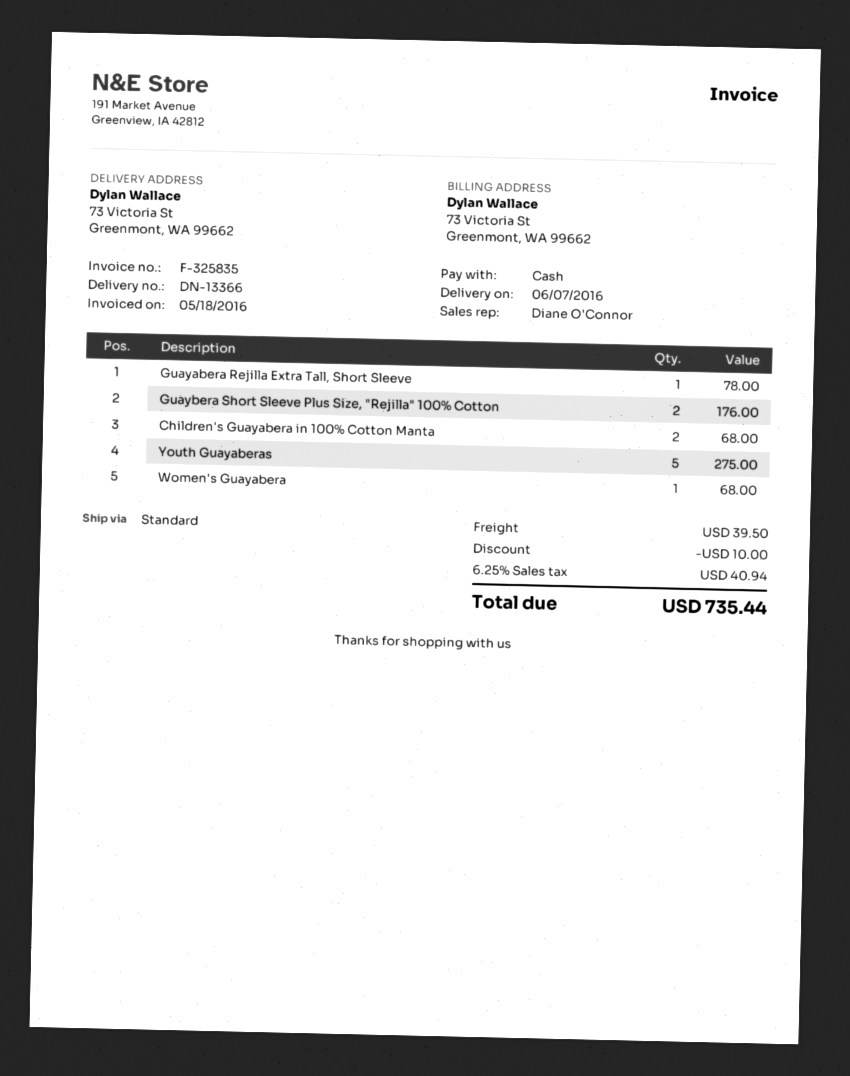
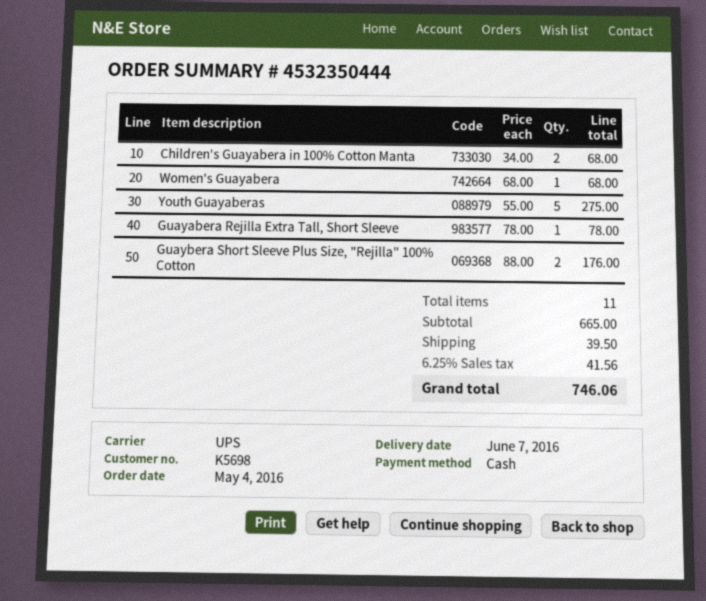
shipping method: standard -> UPS
discount: 10.00 -> none
tax: 6.25% = 40.94 -> 6.25% = 41.56
total: 735.44 -> 746.06

